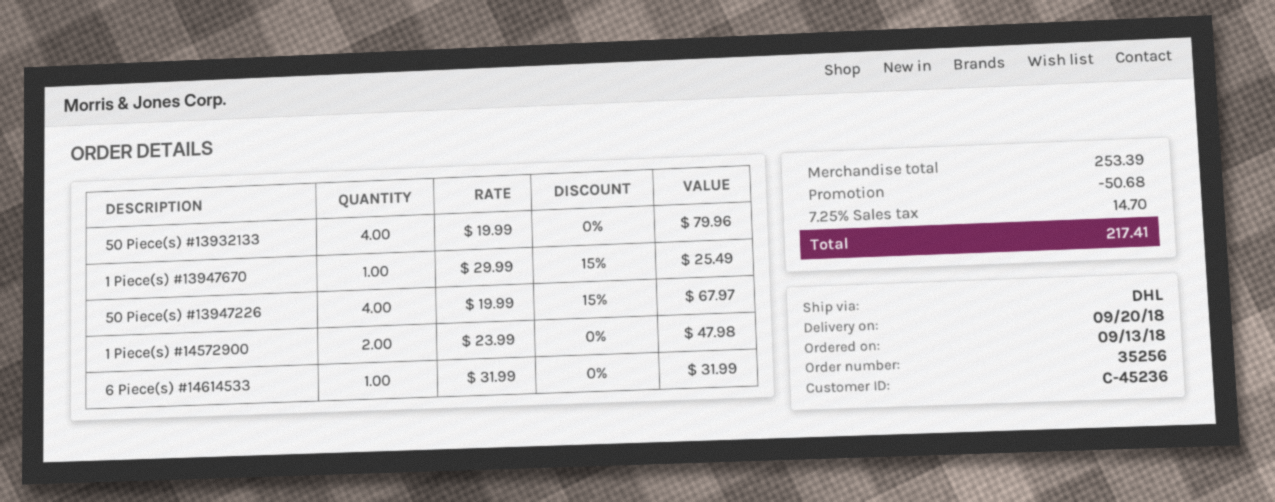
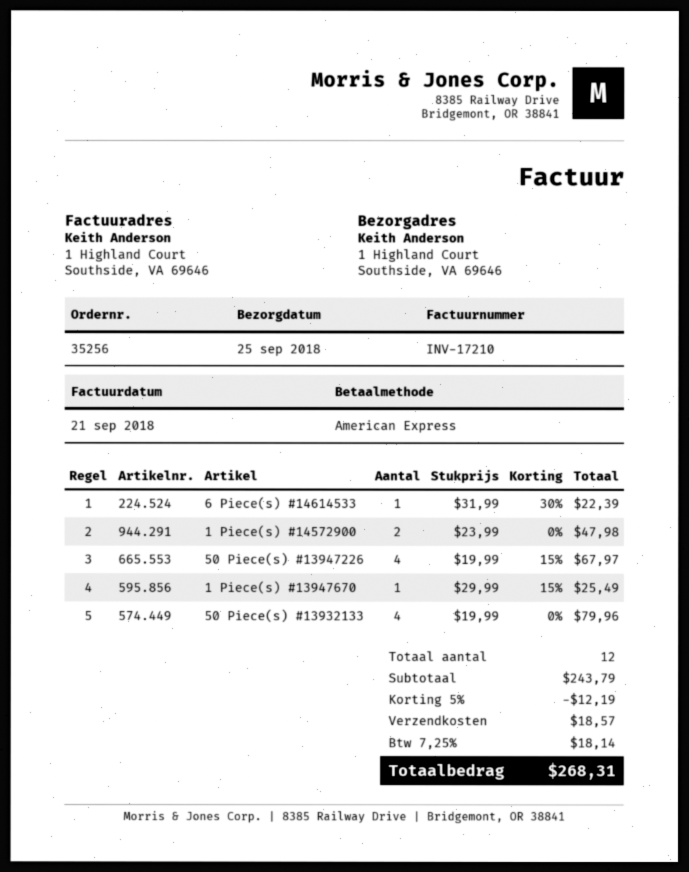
delivery date: 2018-09-20 -> 2018-09-25
6 Piece(s) #14614533: 1 x 31.99 = 31.99 -> 1 x 31.99 - 30% = 22.39
subtotal: 253.39 -> 243.79
discount: 50.68 -> 12.19
shipping: none -> 18.57
tax: 7.25% = 14.70 -> 7.25% = 18.14
total: 217.41 -> 268.31

